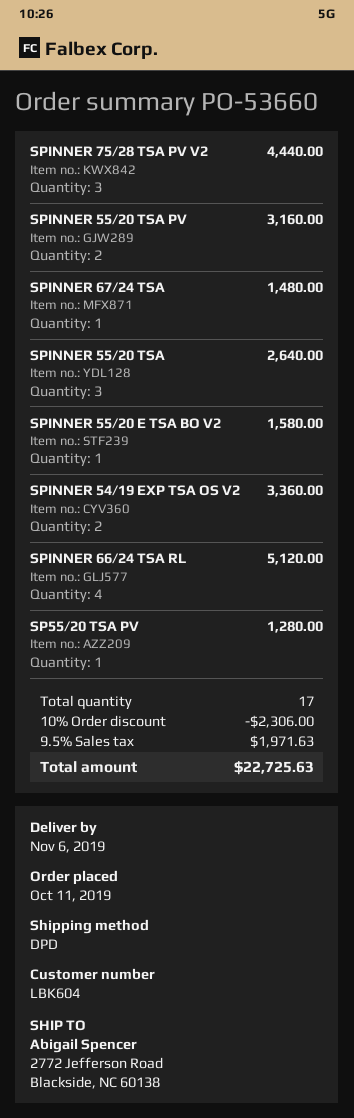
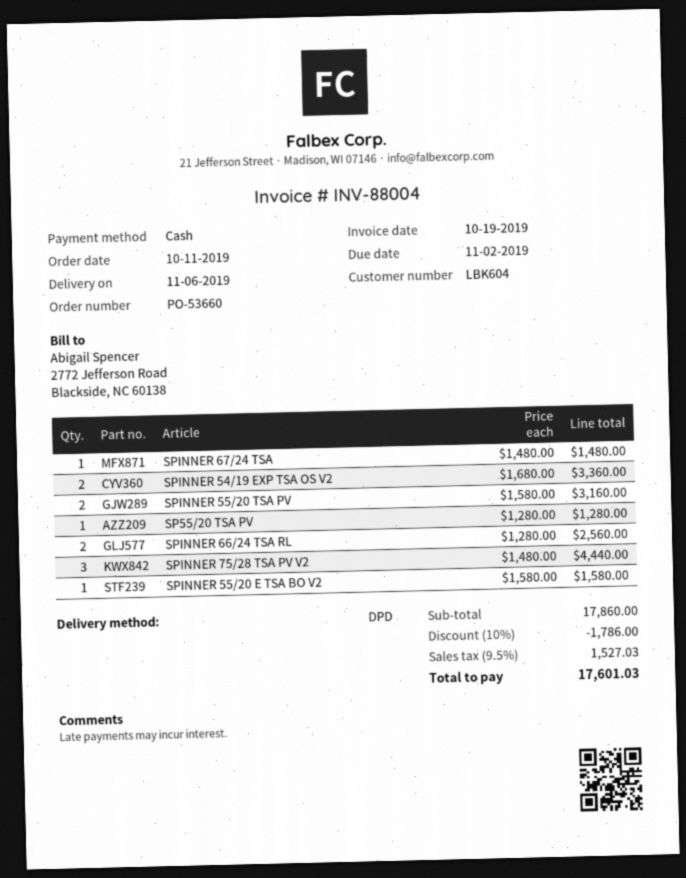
SPINNER 55/20 TSA: 3 for 2640.00 -> none
SPINNER 66/24 TSA RL: 4 for 5120.00 -> 2 for 2560.00
discount: 10% = 2306.00 -> 10% = 1786.00
tax: 9.5% = 1971.63 -> 9.5% = 1527.03
total: 22725.63 -> 17601.03

